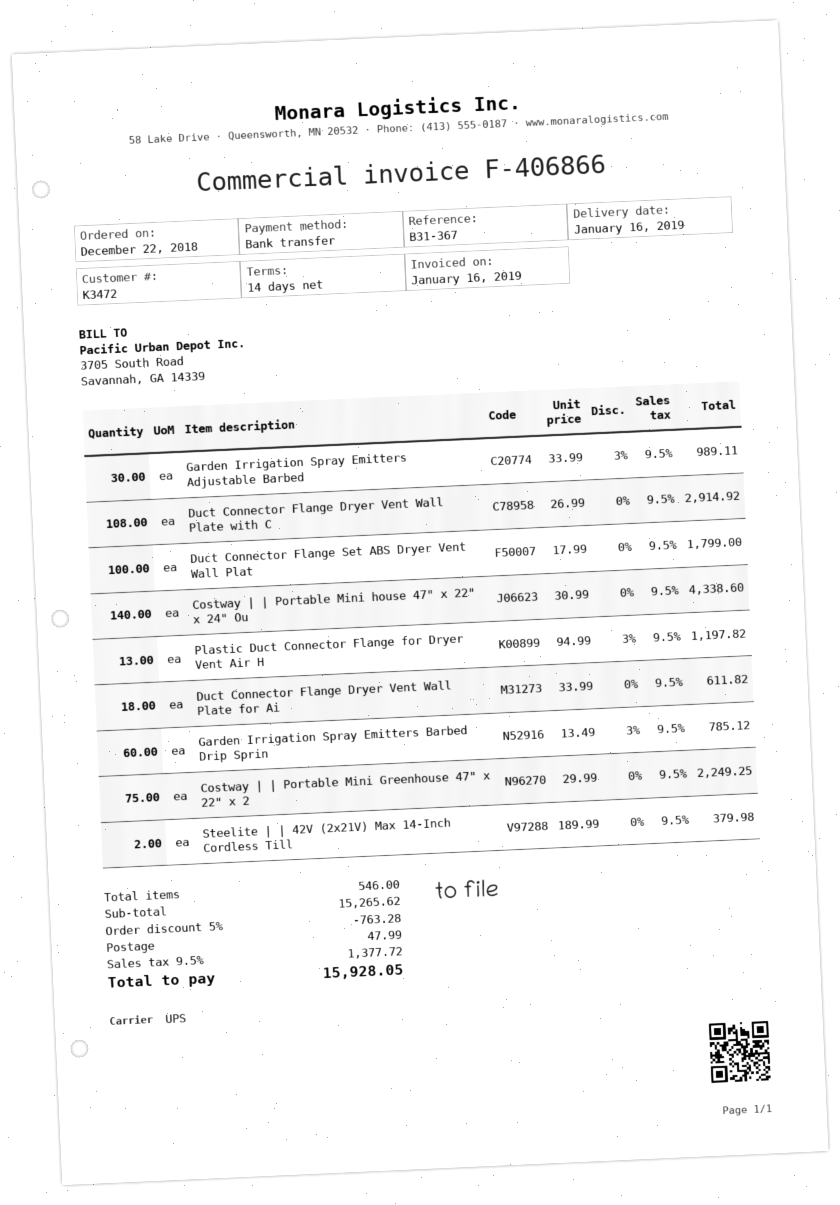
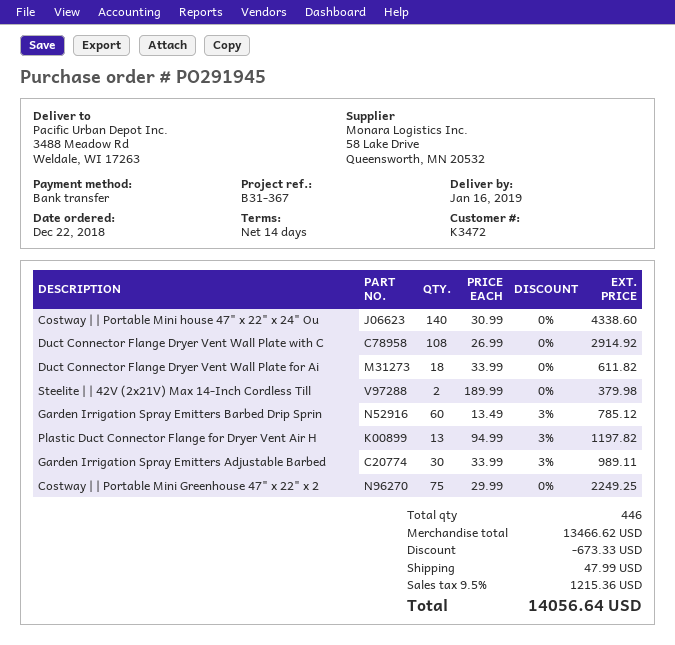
Duct Connector Flange Set ABS Dryer Vent Wall Plat: 100 x 17.99 = 1799.00 -> none
total quantity: 546 -> 446
subtotal: 15265.62 -> 13466.62
discount: 763.28 -> 673.33
tax: 9.5% = 1377.72 -> 9.5% = 1215.36
total: 15928.05 -> 14056.64

